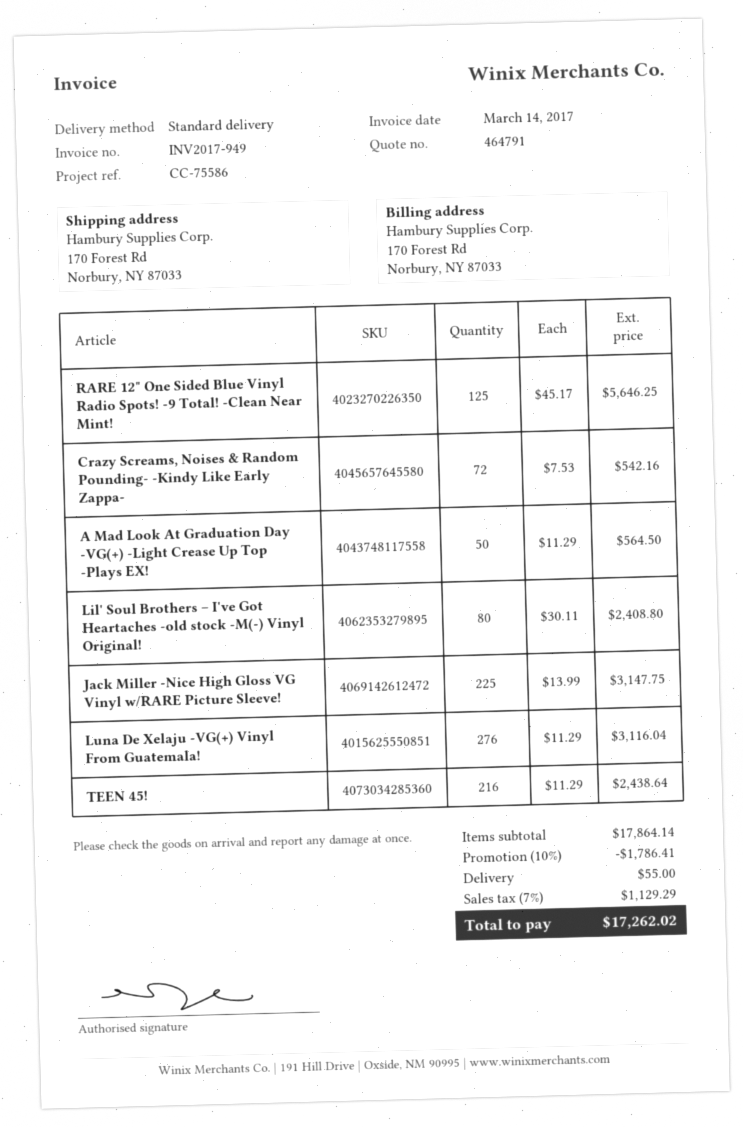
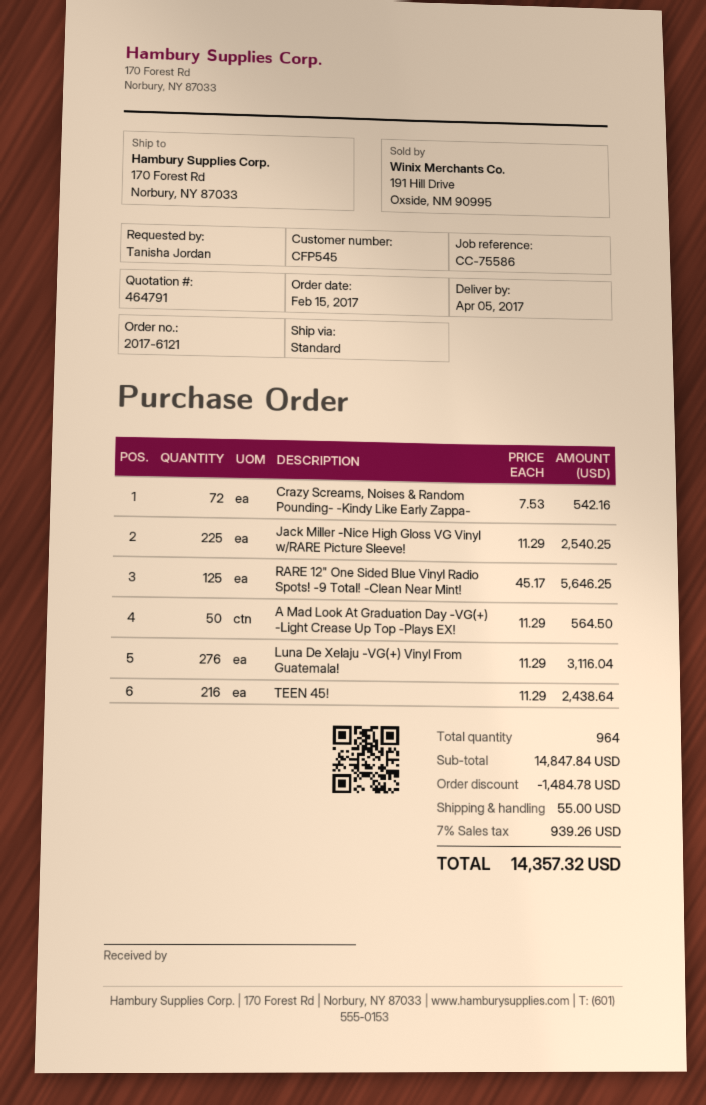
Lil' Soul Brothers – I've Got Heartaches -old stock -M(-) Vinyl Original!: 80 x 30.11 = 2408.80 -> none
Jack Miller -Nice High Gloss VG Vinyl w/RARE Picture Sleeve!: 225 x 13.99 = 3147.75 -> 225 x 11.29 = 2540.25
subtotal: 17864.14 -> 14847.84
discount: 1786.41 -> 1484.78
tax: 7% = 1129.29 -> 7% = 939.26
total: 17262.02 -> 14357.32

